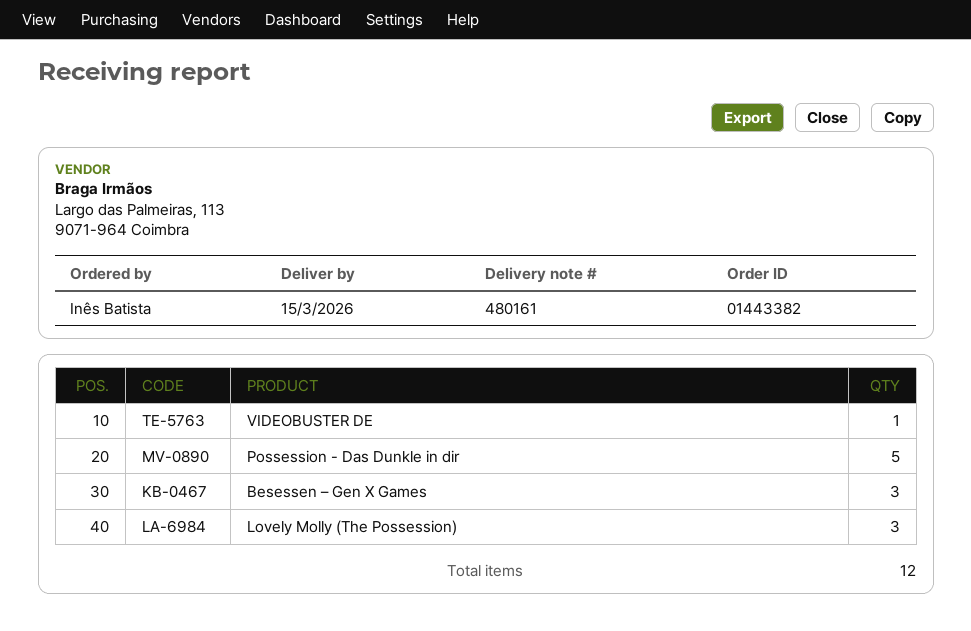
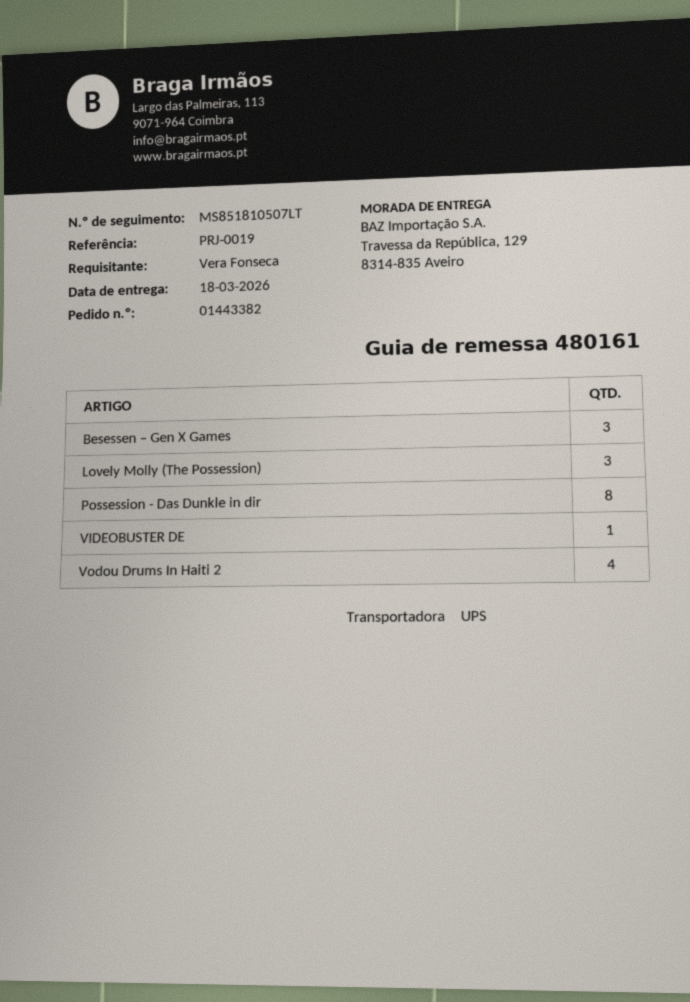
delivery date: 2026-03-15 -> 2026-03-18
ordered by: Inês Batista -> Vera Fonseca
Possession - Das Dunkle in dir: 5 -> 8
Vodou Drums In Haiti 2: none -> 4

